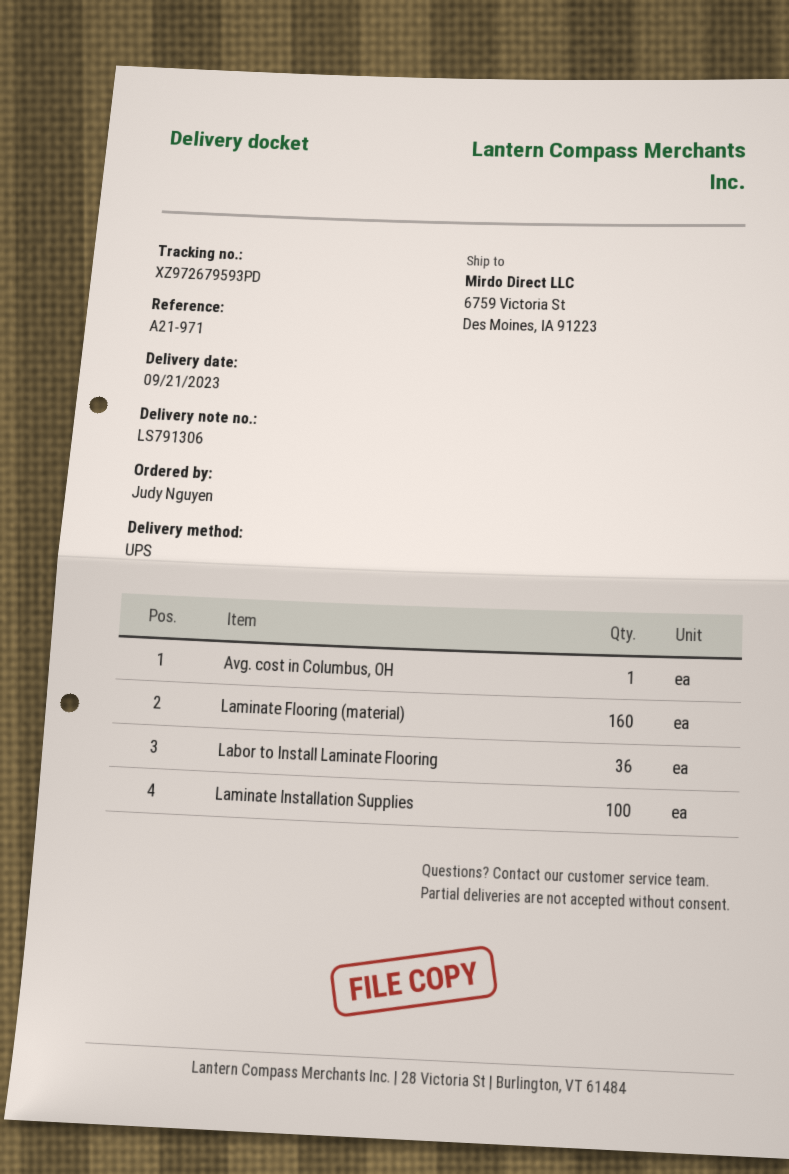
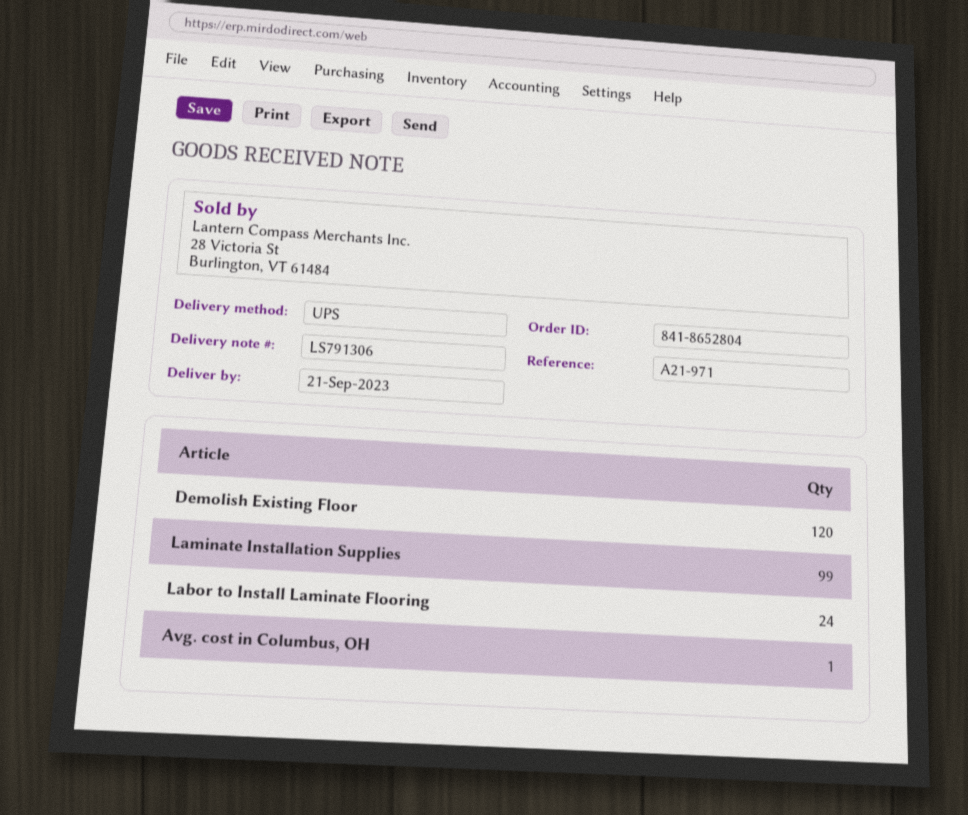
Laminate Flooring (material): 160 -> none
Labor to Install Laminate Flooring: 36 -> 24
Laminate Installation Supplies: 100 -> 99
Demolish Existing Floor: none -> 120

